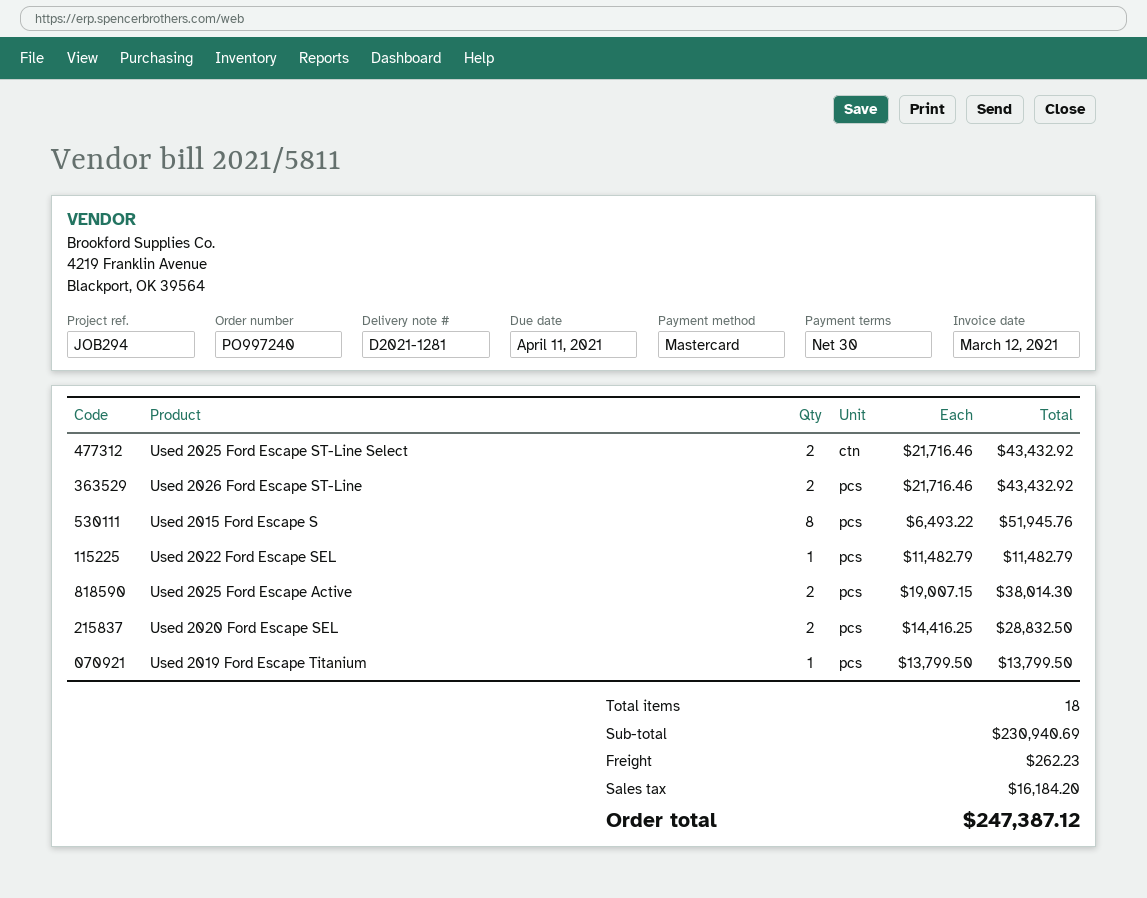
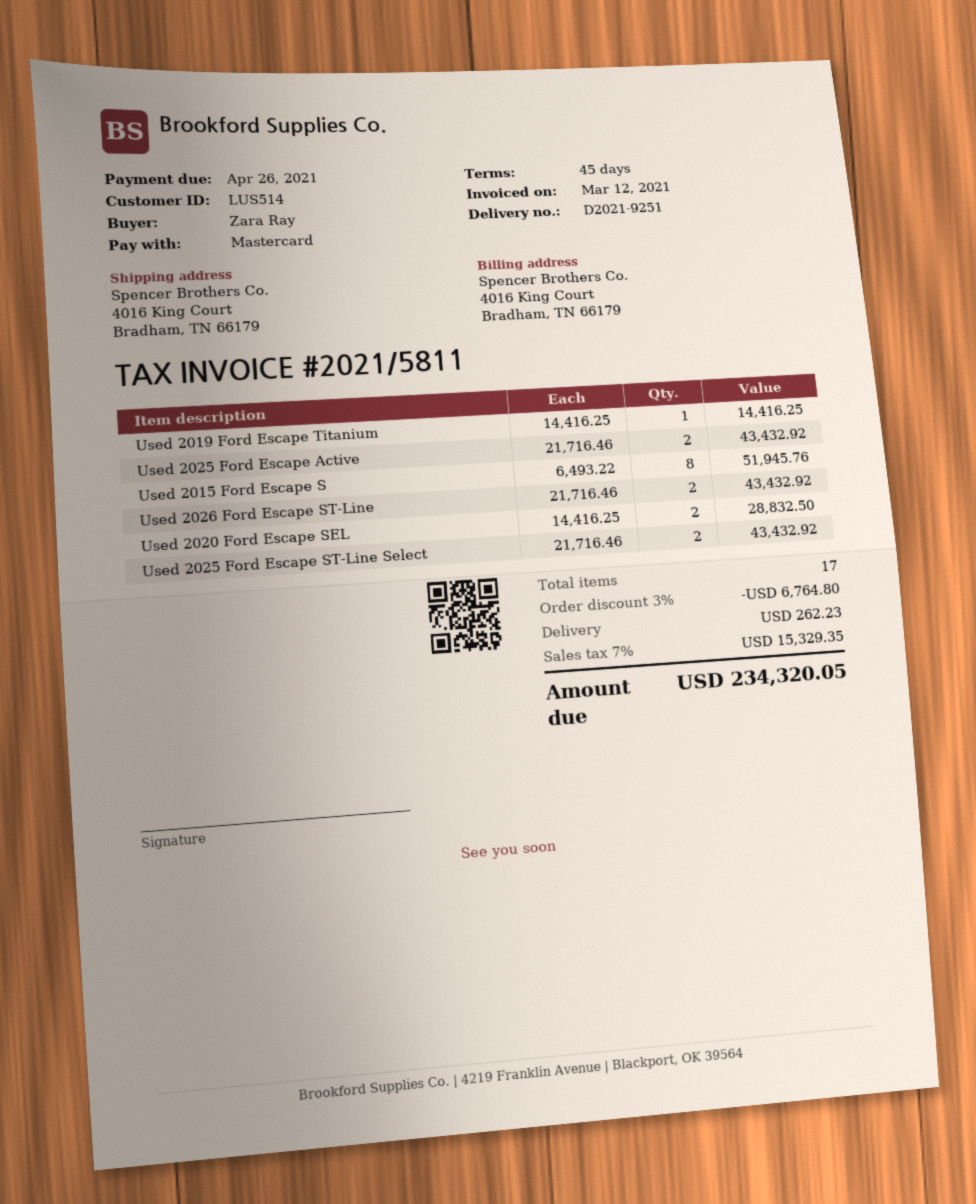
delivery note number: D2021-1281 -> D2021-9251
payment terms: 30 days -> 45 days
due date: 2021-04-11 -> 2021-04-26
Used 2022 Ford Escape SEL: 1 x 11482.79 = 11482.79 -> none
Used 2025 Ford Escape Active: 2 x 19007.15 = 38014.30 -> 2 x 21716.46 = 43432.92
Used 2019 Ford Escape Titanium: 1 x 13799.50 = 13799.50 -> 1 x 14416.25 = 14416.25
total quantity: 18 -> 17
discount: none -> 3% = 6764.80
tax: 16184.20 -> 15329.35
total: 247387.12 -> 234320.05

